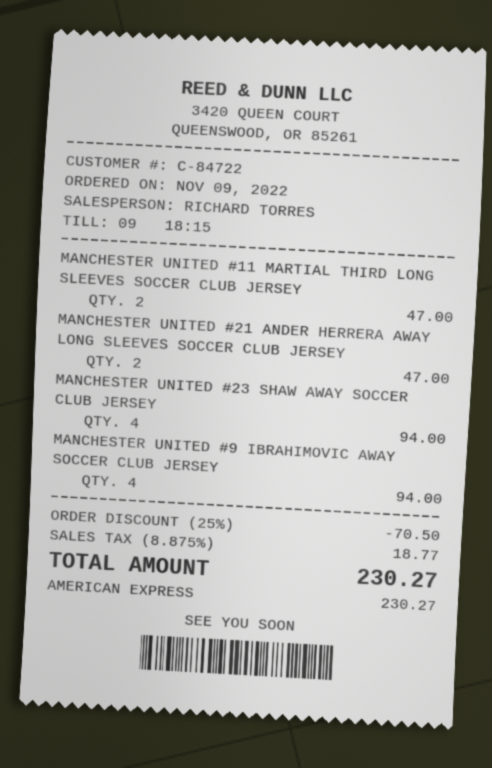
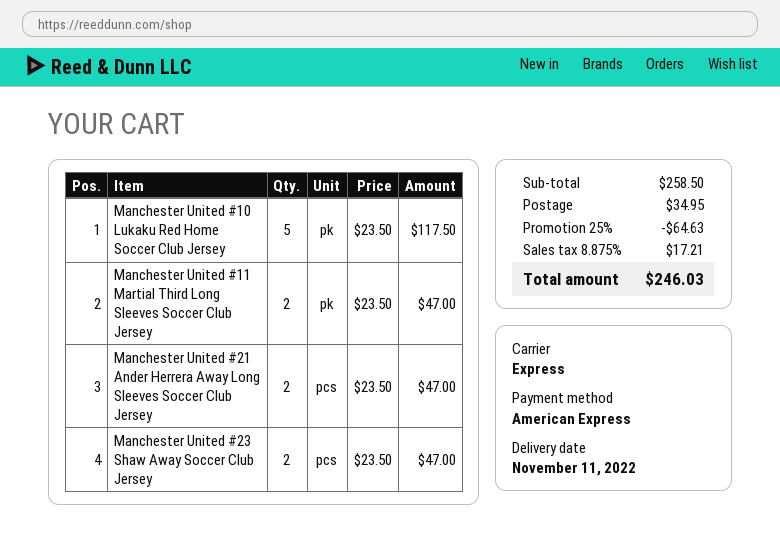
MANCHESTER UNITED #23 SHAW AWAY SOCCER CLUB JERSEY: 4 for 94.00 -> 2 for 47.00
MANCHESTER UNITED #9 IBRAHIMOVIC AWAY SOCCER CLUB JERSEY: 4 for 94.00 -> none
Manchester United #10 Lukaku Red Home Soccer Club Jersey: none -> 5 for 117.50
discount: 25% = 70.50 -> 25% = 64.63
shipping: none -> 34.95
tax: 8.875% = 18.77 -> 8.875% = 17.21
total: 230.27 -> 246.03

